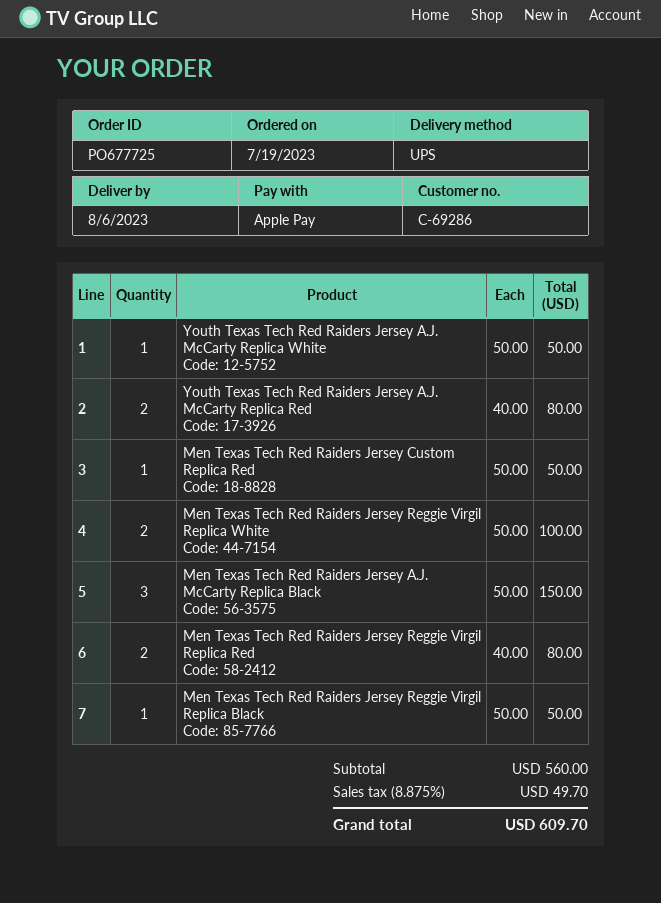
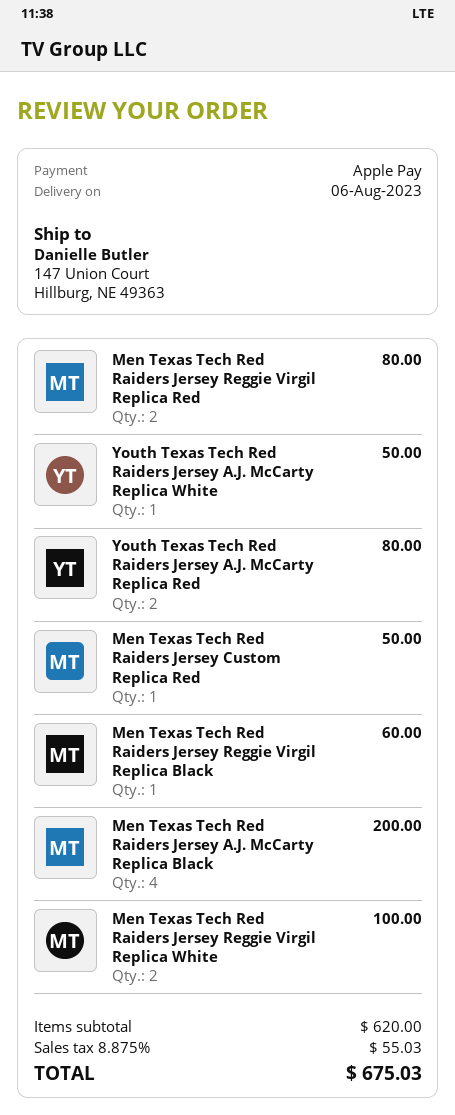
Men Texas Tech Red Raiders Jersey A.J. McCarty Replica Black: 3 for 150.00 -> 4 for 200.00
Men Texas Tech Red Raiders Jersey Reggie Virgil Replica Black: 1 for 50.00 -> 1 for 60.00
subtotal: 560.00 -> 620.00
tax: 8.875% = 49.70 -> 8.875% = 55.03
total: 609.70 -> 675.03

